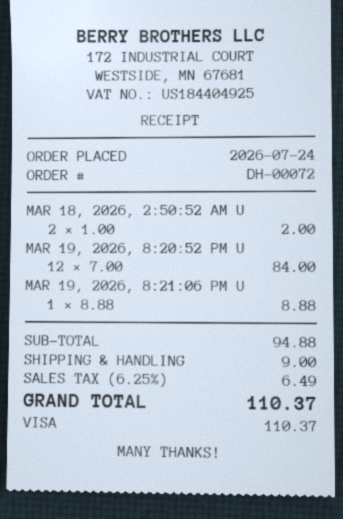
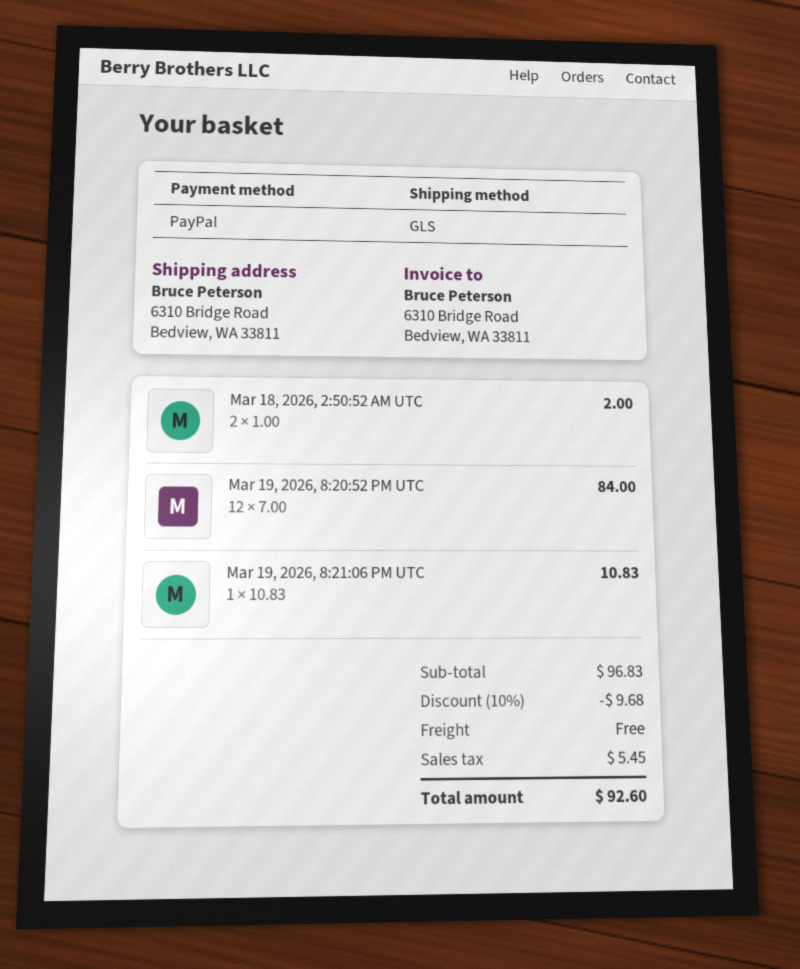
payment method: Visa -> PayPal
MAR 19, 2026, 8:21:06 PM U: 1 x 8.88 = 8.88 -> 1 x 10.83 = 10.83
subtotal: 94.88 -> 96.83
discount: none -> 10% = 9.68
shipping: 9.00 -> 0.00
tax: 6.49 -> 5.45
total: 110.37 -> 92.60

